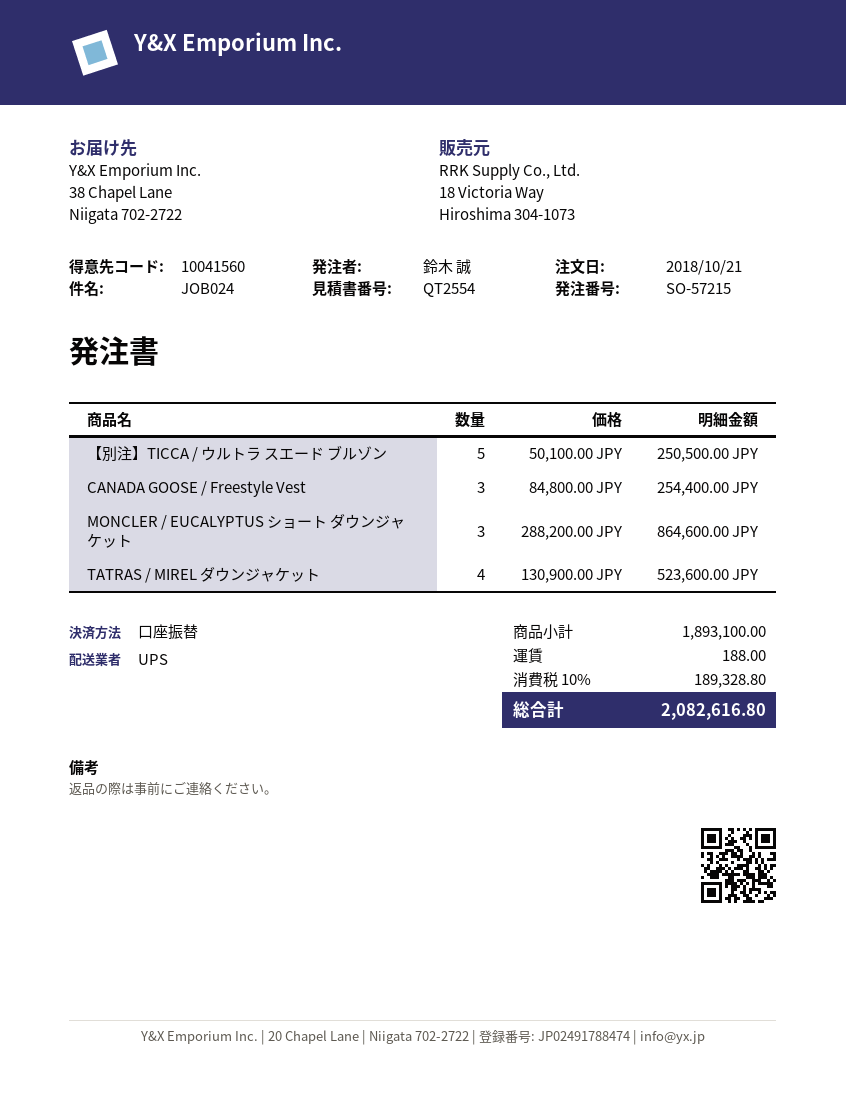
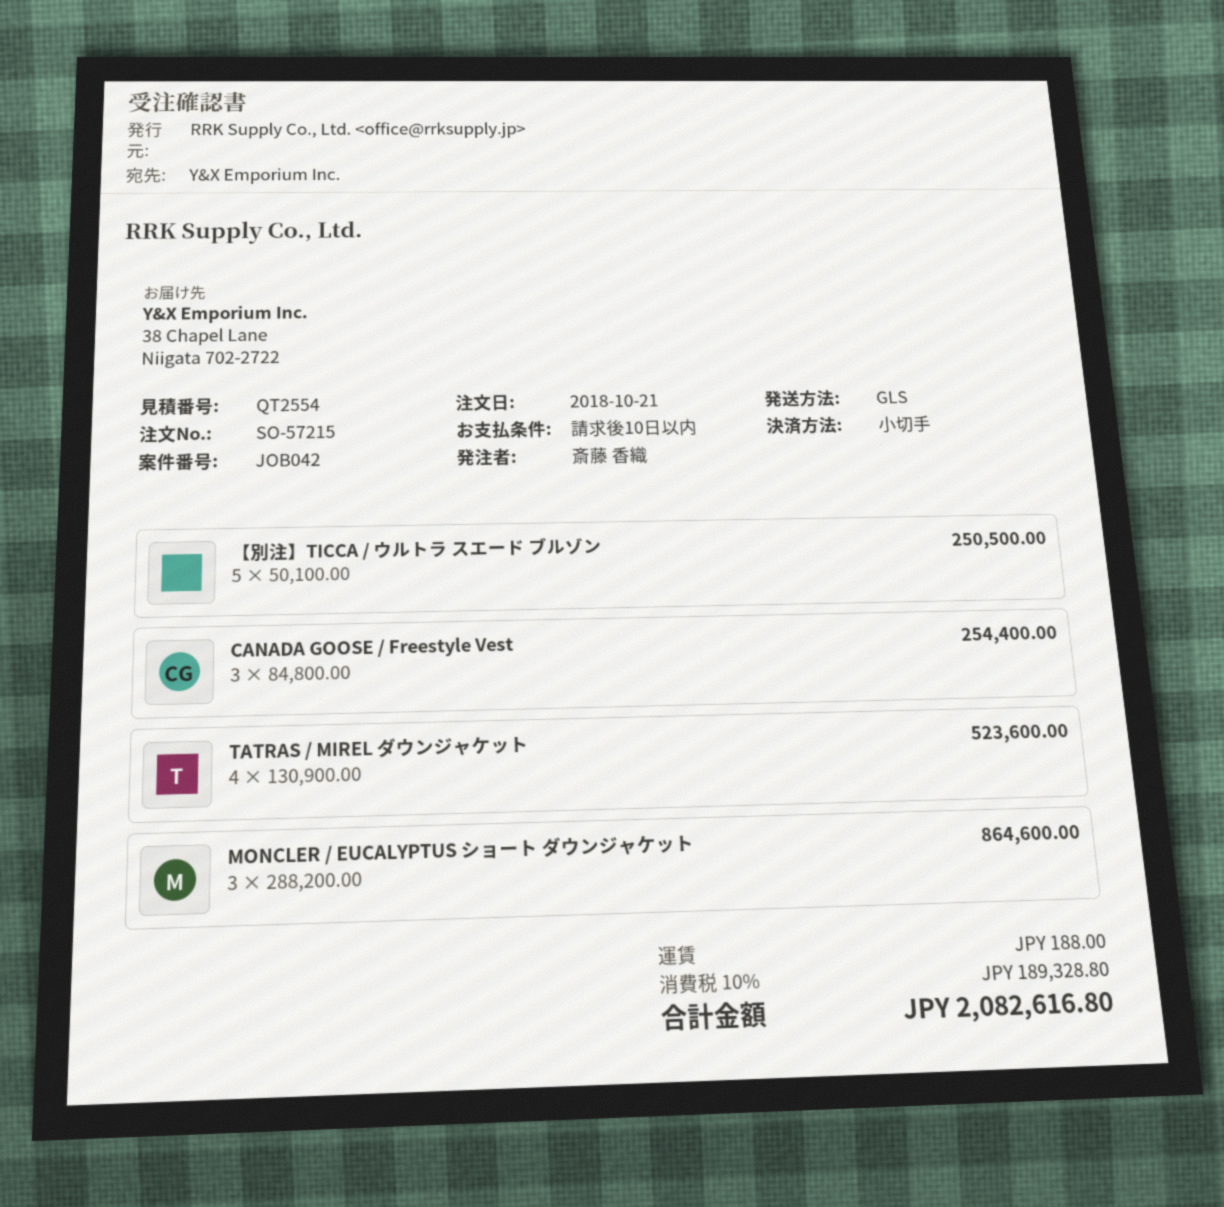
reference: JOB024 -> JOB042
ordered by: 鈴木 誠 -> 斎藤 香織
payment method: direct debit -> cheque
shipping method: UPS -> GLS

